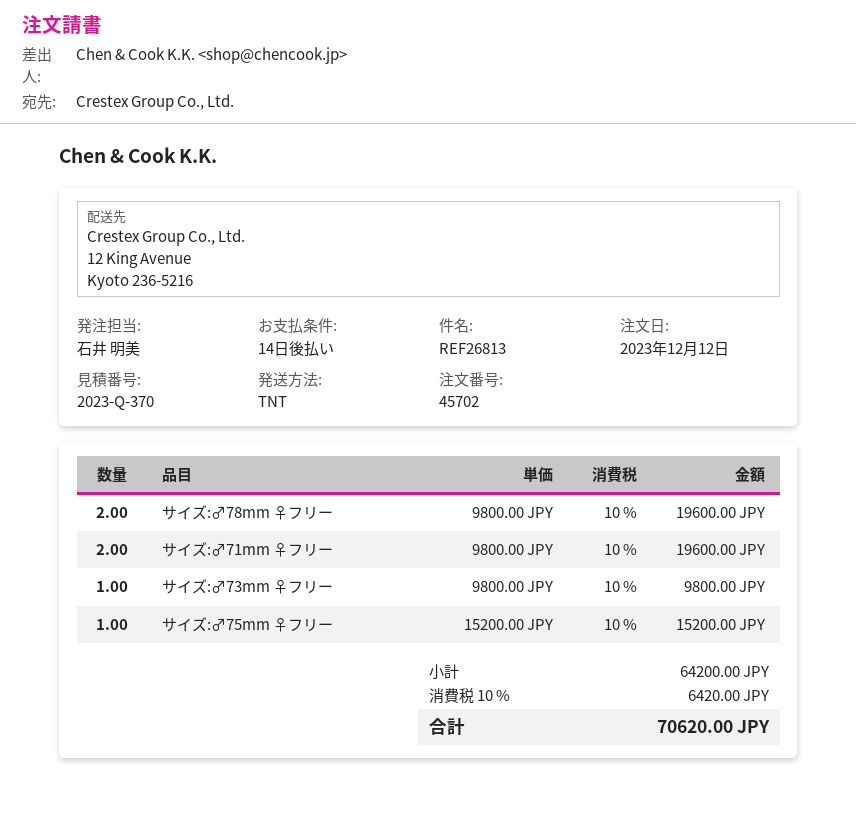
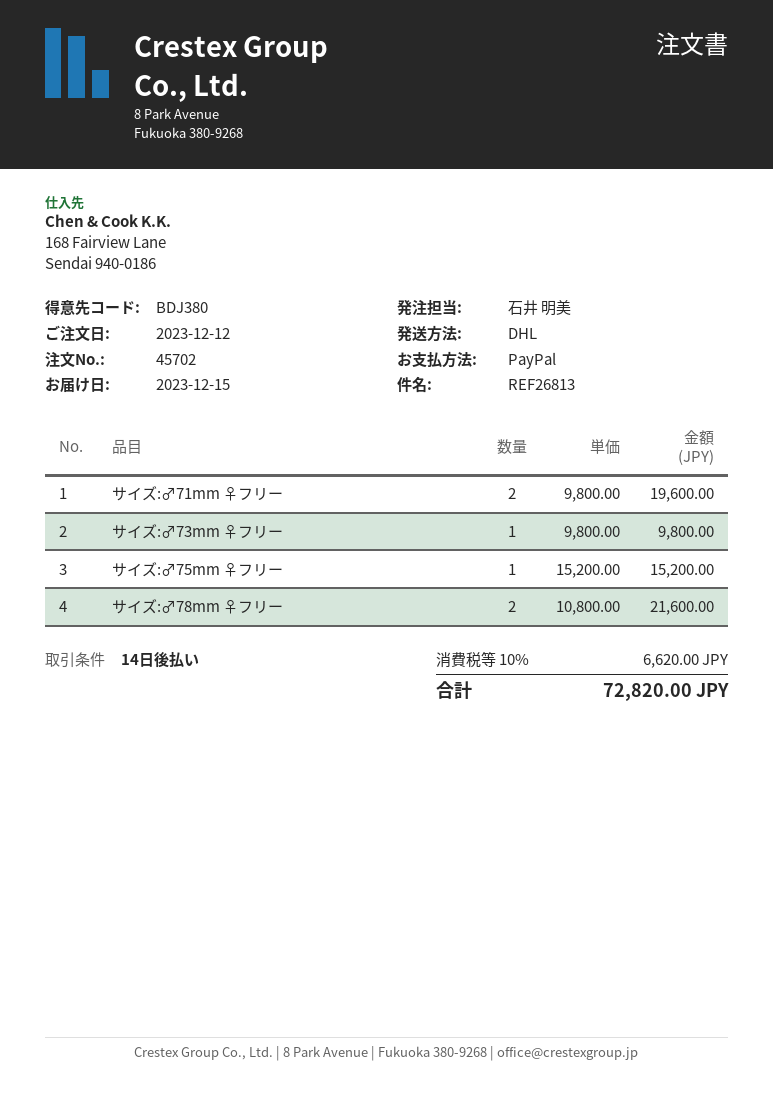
shipping method: TNT -> DHL
サイズ:♂78mm ♀フリー: 2 x 9800.00 = 19600.00 -> 2 x 10800.00 = 21600.00
tax: 10% = 6420.00 -> 10% = 6620.00
total: 70620.00 -> 72820.00

